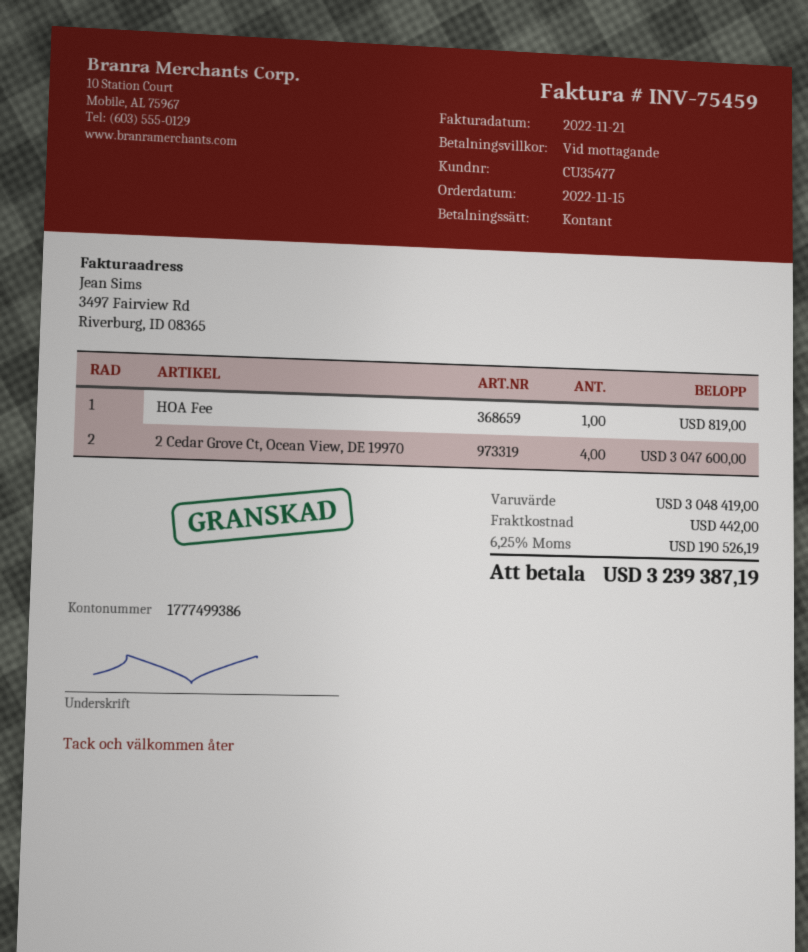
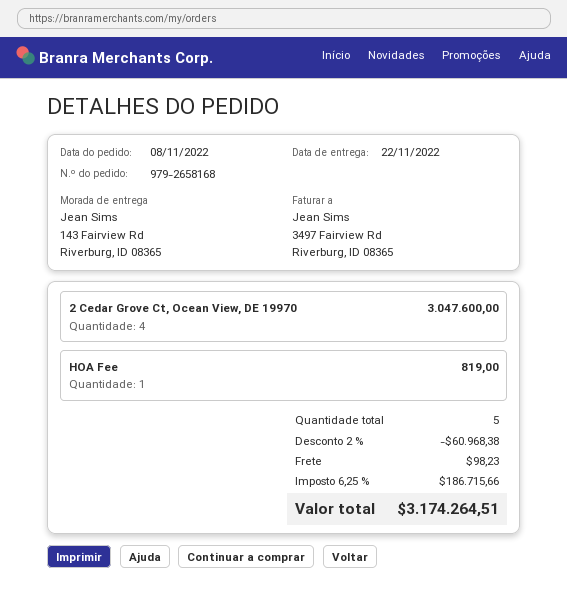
order date: 2022-11-15 -> 2022-11-08
discount: none -> 2% = 60968.38
shipping: 442.00 -> 98.23
tax: 6.25% = 190526.19 -> 6.25% = 186715.66
total: 3239387.19 -> 3174264.51

